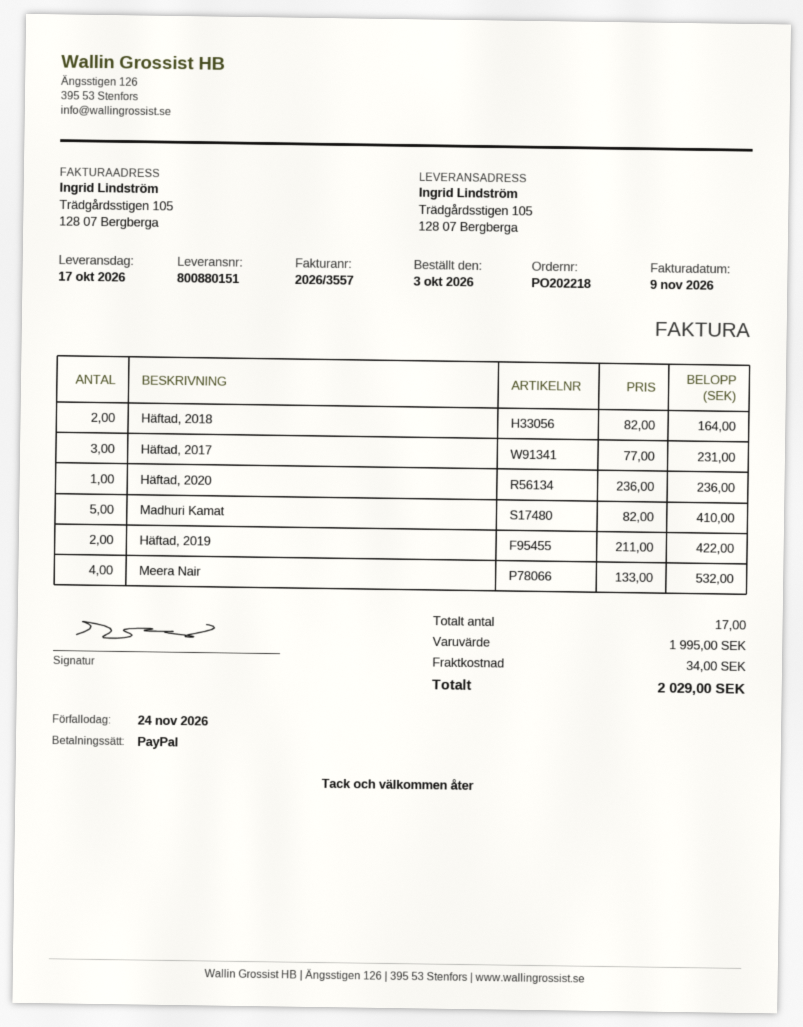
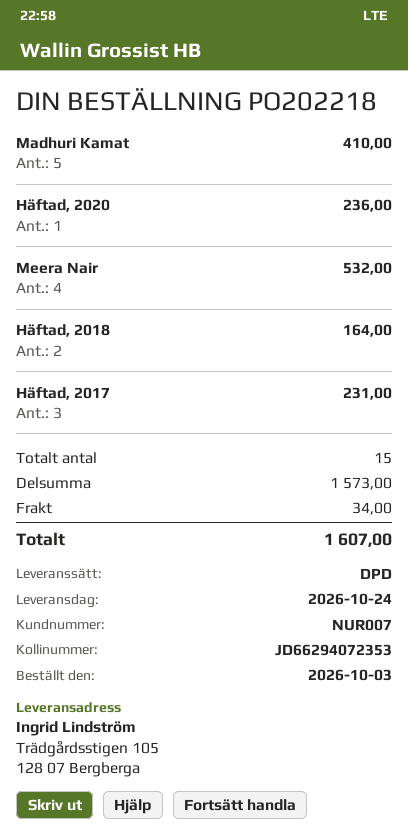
delivery date: 2026-10-17 -> 2026-10-24
Häftad, 2019: 2 for 422.00 -> none
total quantity: 17 -> 15
subtotal: 1995.00 -> 1573.00
total: 2029.00 -> 1607.00

